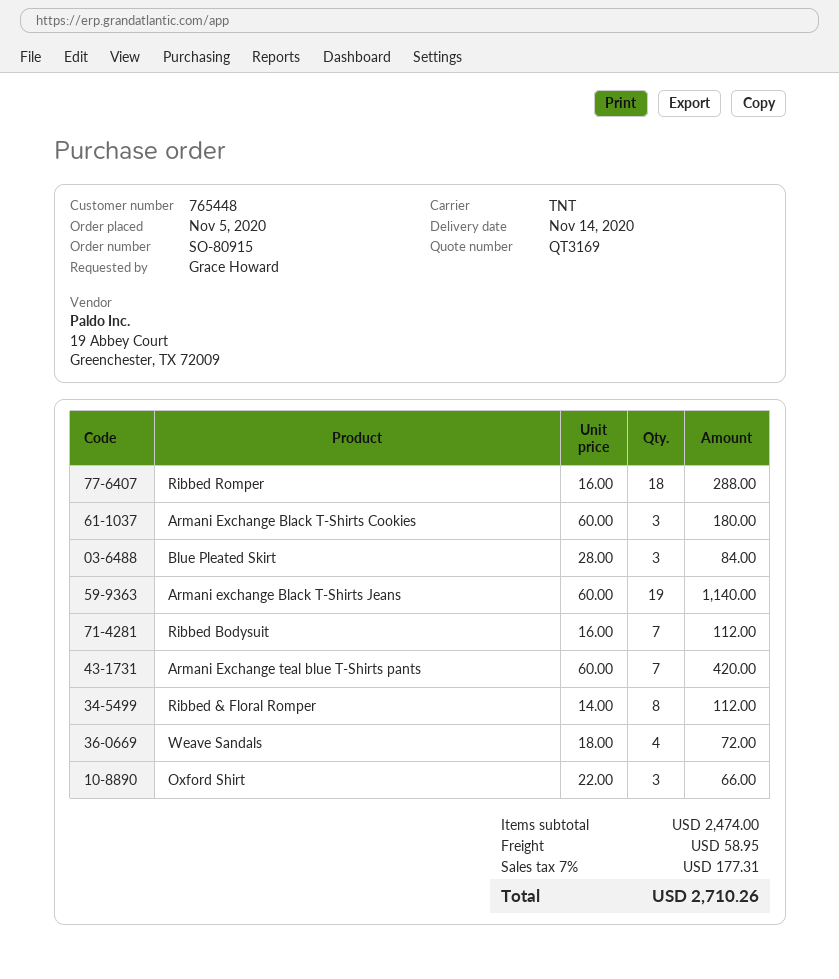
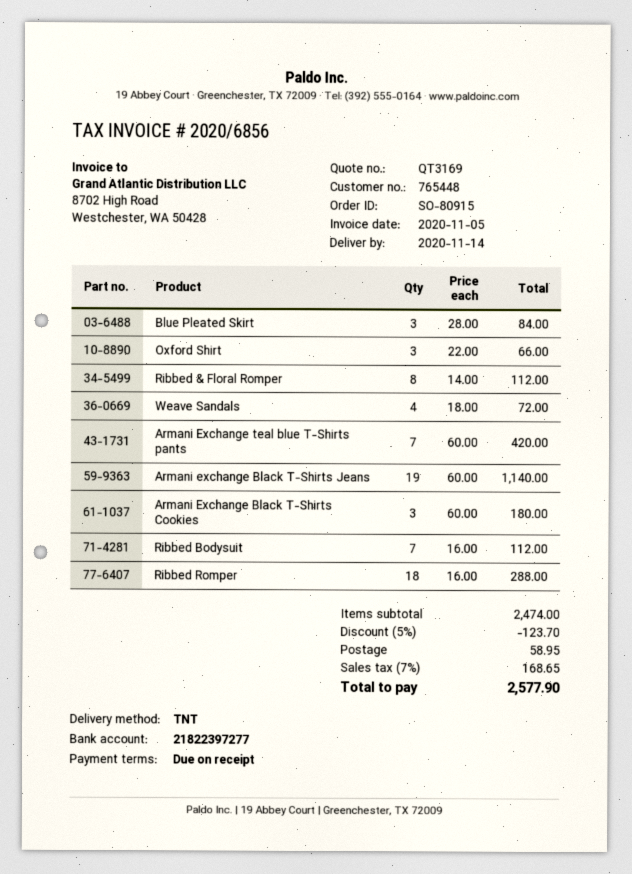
discount: none -> 5% = 123.70
tax: 7% = 177.31 -> 7% = 168.65
total: 2710.26 -> 2577.90

